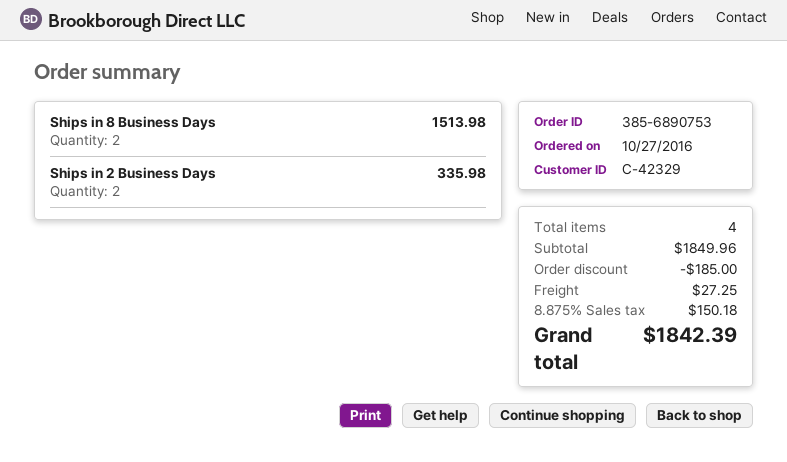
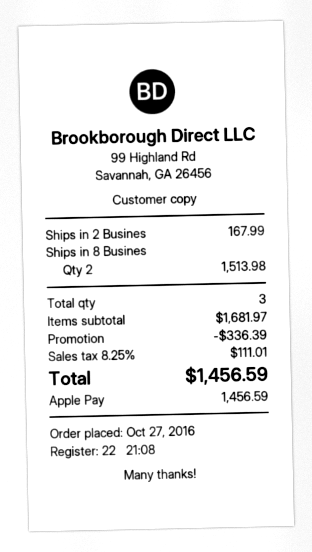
Ships in 2 Business Days: 2 for 335.98 -> 1 for 167.99
total quantity: 4 -> 3
subtotal: 1849.96 -> 1681.97
discount: 185.00 -> 336.39
shipping: 27.25 -> none
tax: 8.875% = 150.18 -> 8.25% = 111.01
total: 1842.39 -> 1456.59

